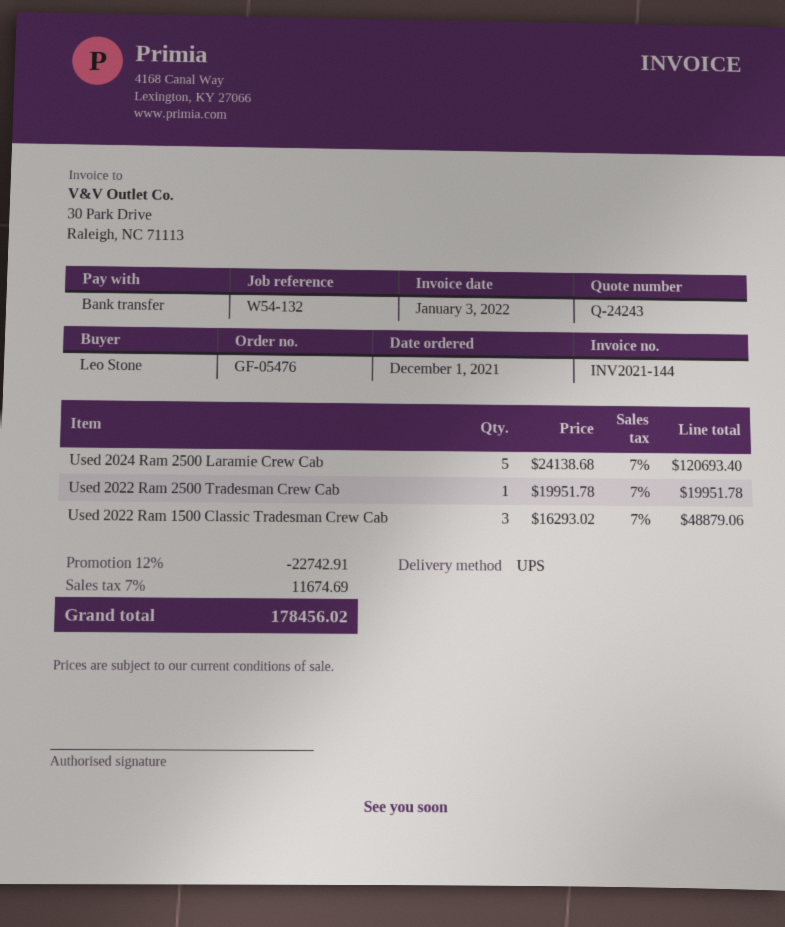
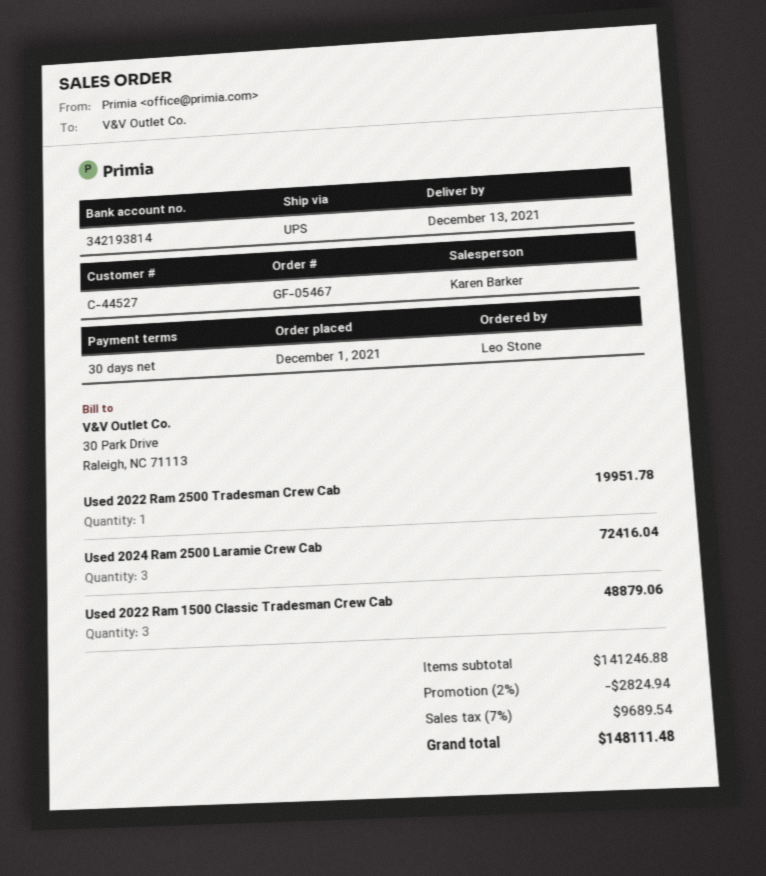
order number: GF-05476 -> GF-05467
Used 2024 Ram 2500 Laramie Crew Cab: 5 for 120693.40 -> 3 for 72416.04
discount: 12% = 22742.91 -> 2% = 2824.94
tax: 7% = 11674.69 -> 7% = 9689.54
total: 178456.02 -> 148111.48

